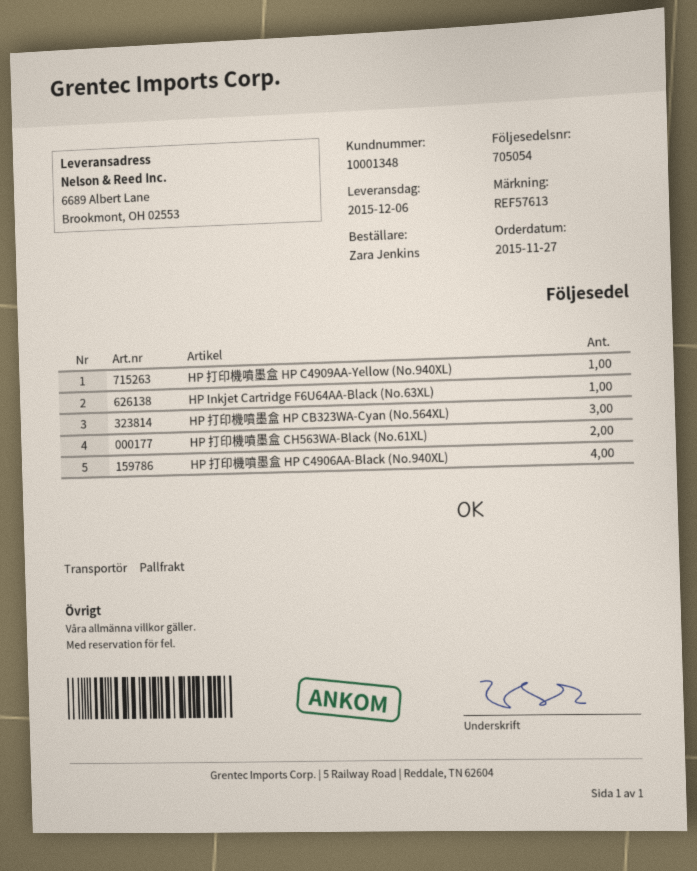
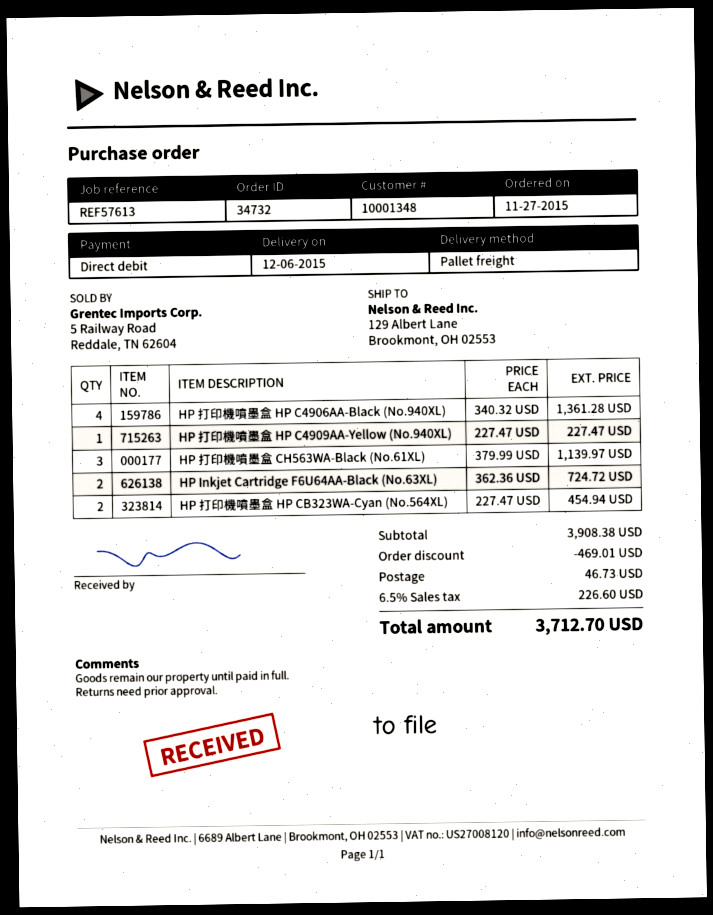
ship to: 6689 Albert Lane, Brookmont, OH 02553 -> 129 Albert Lane, Brookmont, OH 02553
HP Inkjet Cartridge F6U64AA-Black (No.63XL): 1 -> 2
HP 打印機噴墨盒 HP CB323WA-Cyan (No.564XL): 3 -> 2
HP 打印機噴墨盒 CH563WA-Black (No.61XL): 2 -> 3

